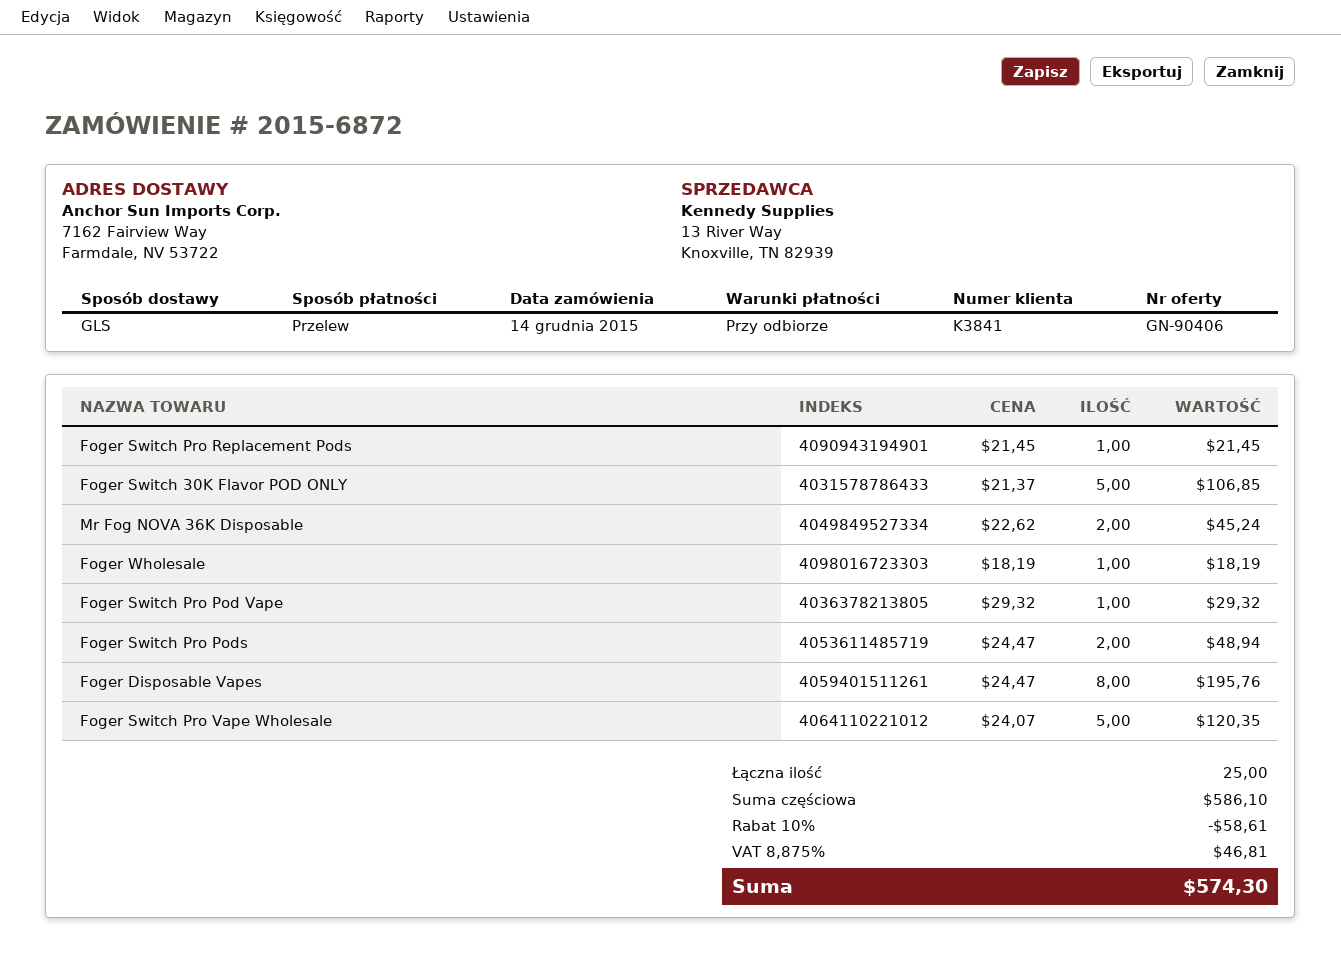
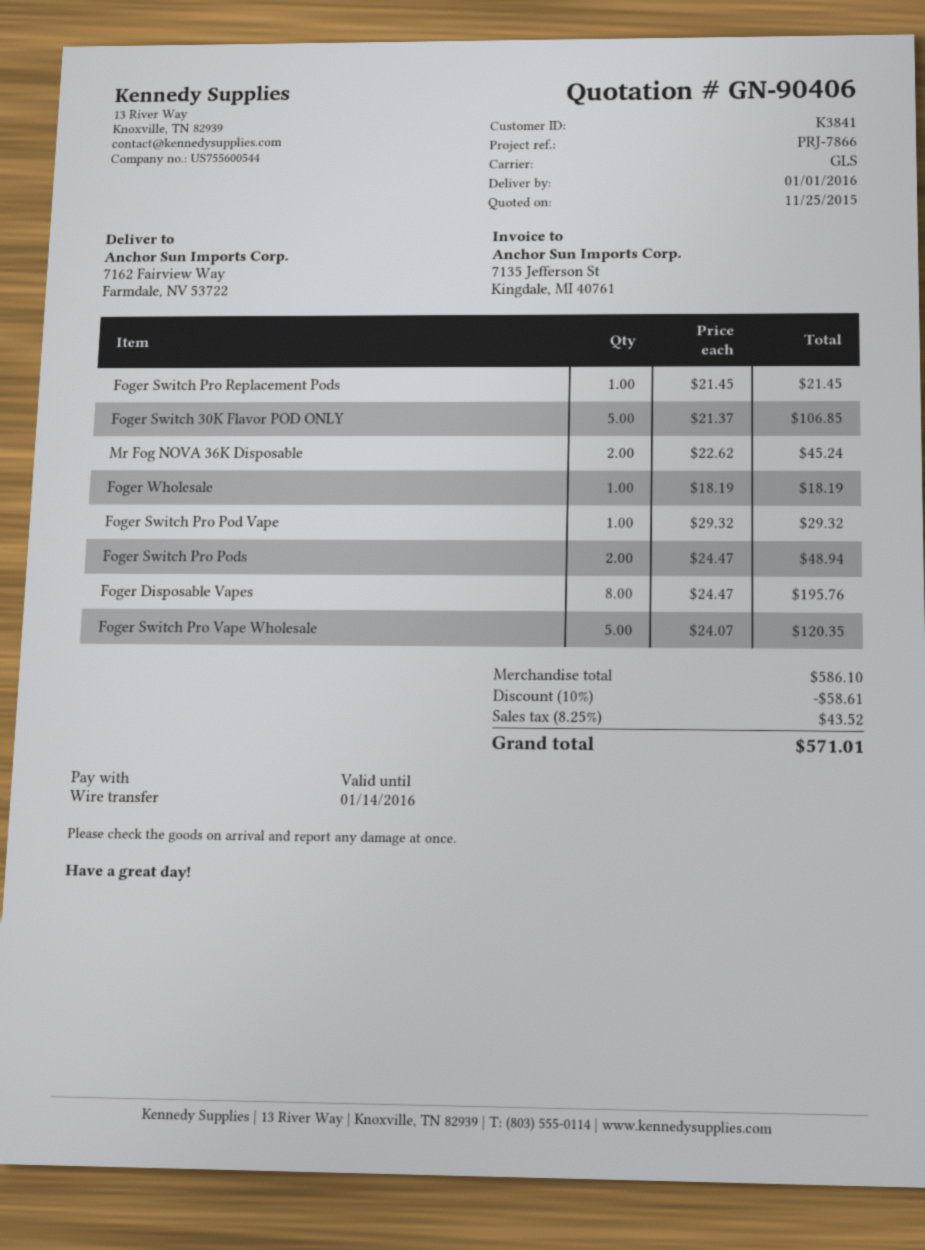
tax: 8.875% = 46.81 -> 8.25% = 43.52
total: 574.30 -> 571.01

